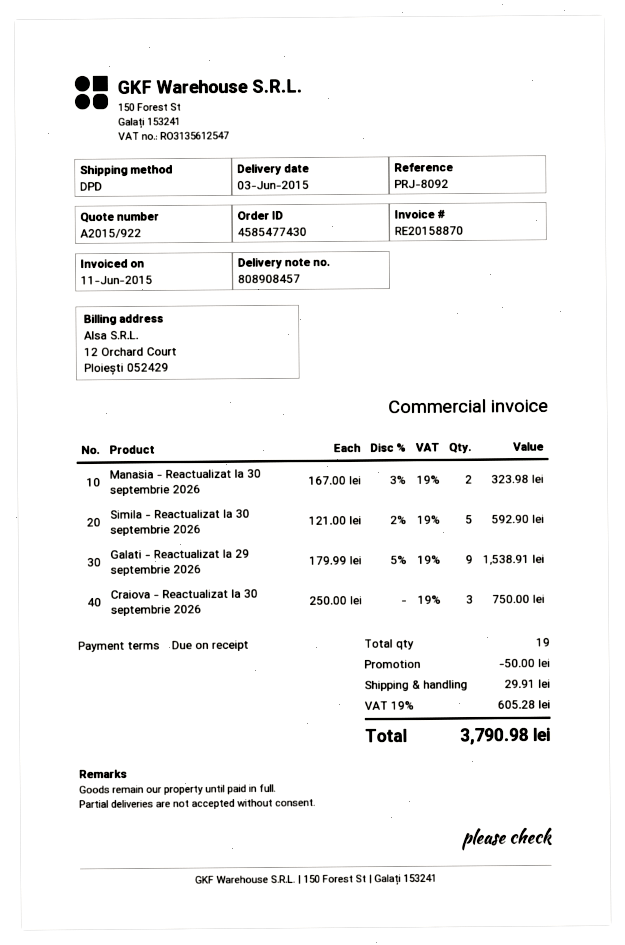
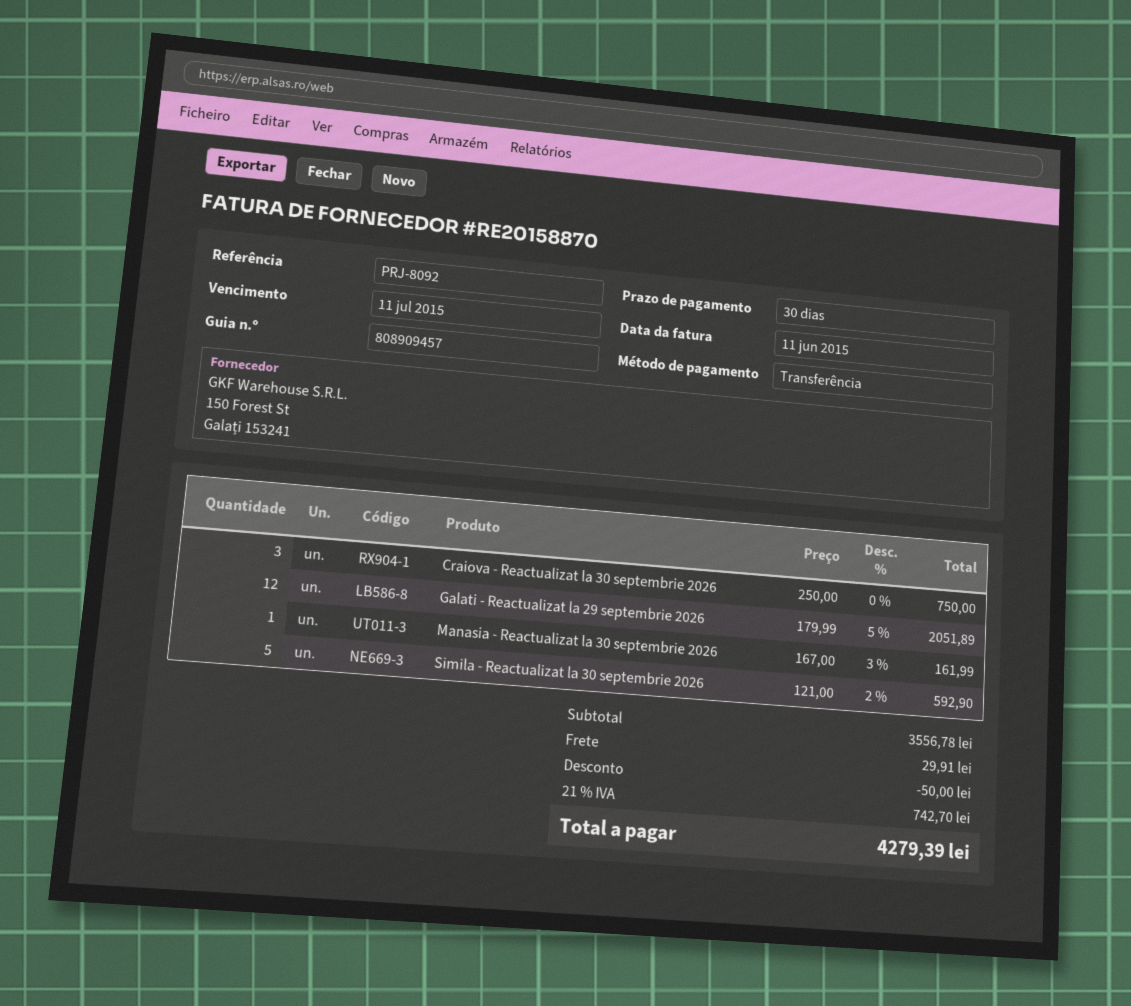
delivery note number: 808908457 -> 808909457
payment terms: on receipt -> 30 days
Manasia - Reactualizat la 30 septembrie 2026: 2 x 167.00 - 3% = 323.98 -> 1 x 167.00 - 3% = 161.99
Galati - Reactualizat la 29 septembrie 2026: 9 x 179.99 - 5% = 1538.91 -> 12 x 179.99 - 5% = 2051.89
tax: 19% = 605.28 -> 21% = 742.70
total: 3790.98 -> 4279.39

